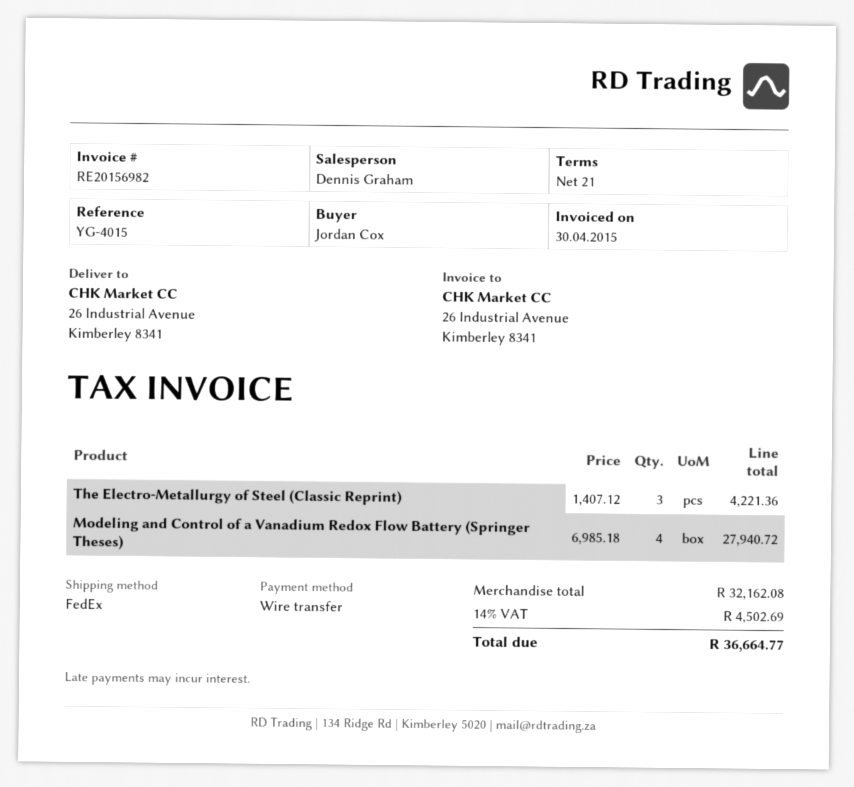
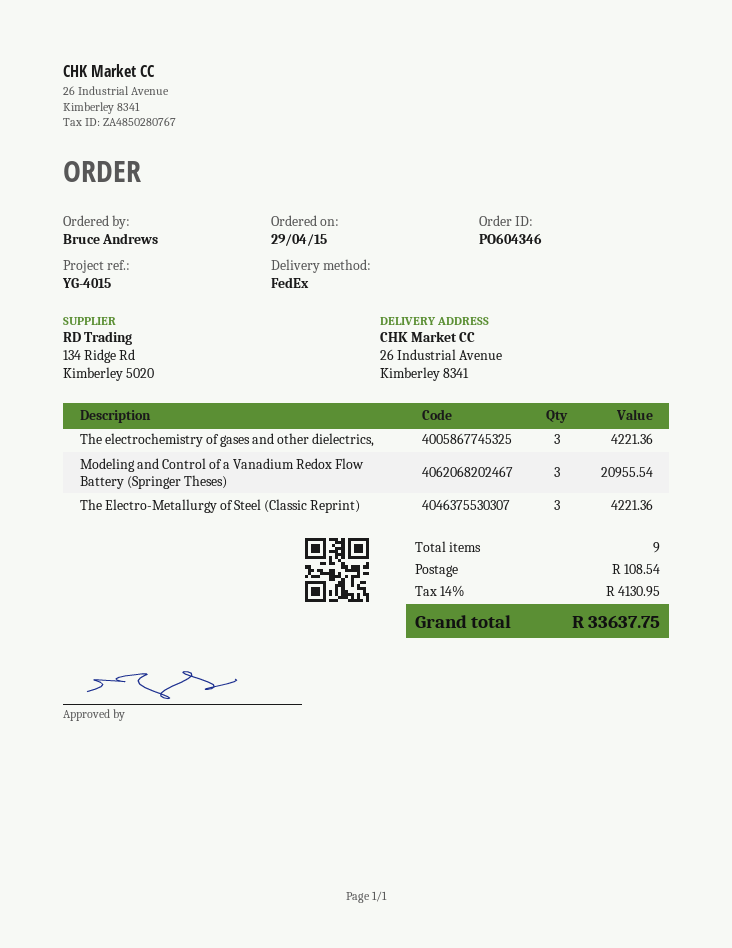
ordered by: Jordan Cox -> Bruce Andrews
Modeling and Control of a Vanadium Redox Flow Battery (Springer Theses): 4 for 27940.72 -> 3 for 20955.54
The electrochemistry of gases and other dielectrics,: none -> 3 for 4221.36
shipping: none -> 108.54
tax: 14% = 4502.69 -> 14% = 4130.95
total: 36664.77 -> 33637.75

